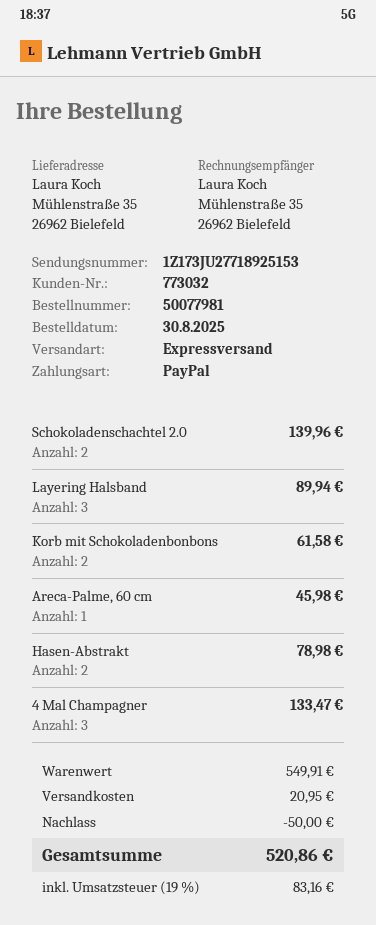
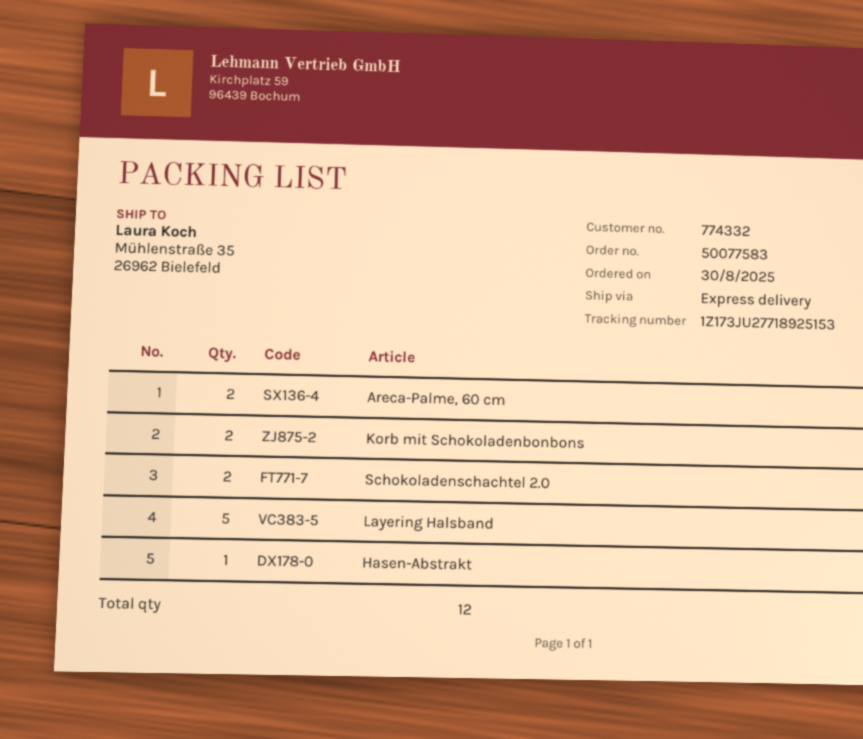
order number: 50077981 -> 50077583
customer number: 773032 -> 774332
Layering Halsband: 3 -> 5
Areca-Palme, 60 cm: 1 -> 2
Hasen-Abstrakt: 2 -> 1
4 Mal Champagner: 3 -> none

